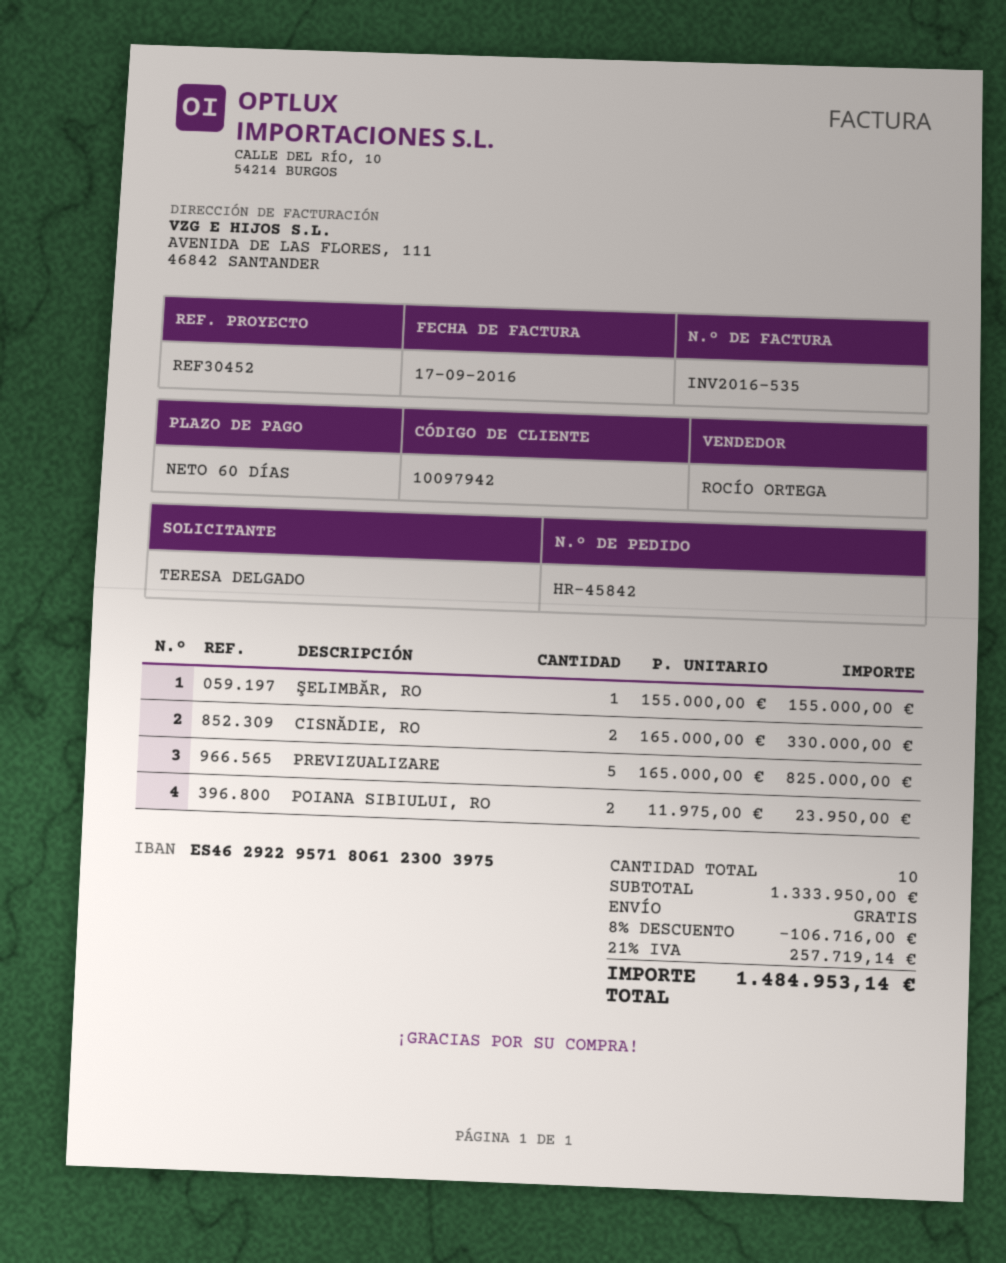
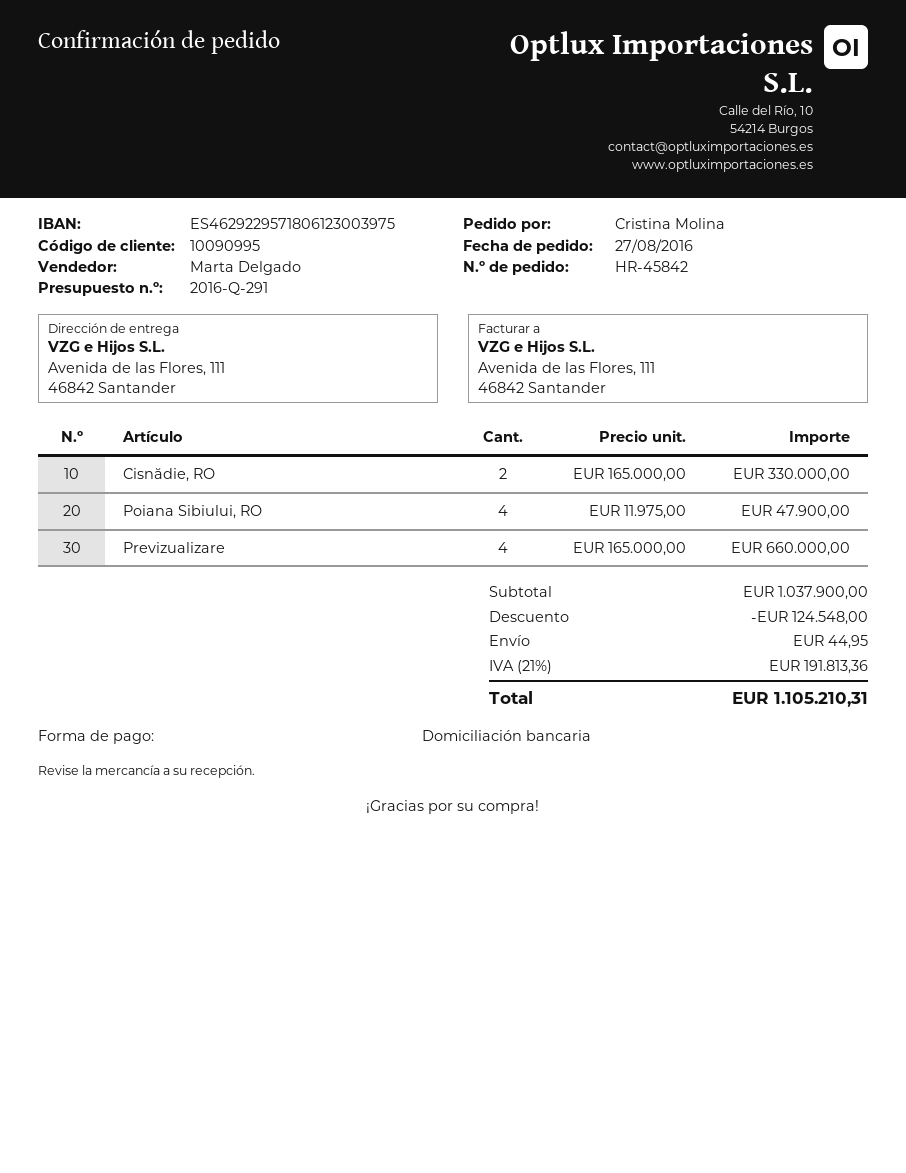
customer number: 10097942 -> 10090995
ordered by: TERESA DELGADO -> Cristina Molina
sales rep: ROCÍO ORTEGA -> Marta Delgado
ŞELIMBĂR, RO: 1 x 155000.00 = 155000.00 -> none
PREVIZUALIZARE: 5 x 165000.00 = 825000.00 -> 4 x 165000.00 = 660000.00
POIANA SIBIULUI, RO: 2 x 11975.00 = 23950.00 -> 4 x 11975.00 = 47900.00
subtotal: 1333950.00 -> 1037900.00
discount: 106716.00 -> 124548.00
shipping: 0.00 -> 44.95
tax: 21% = 257719.14 -> 21% = 191813.36
total: 1484953.14 -> 1105210.31

